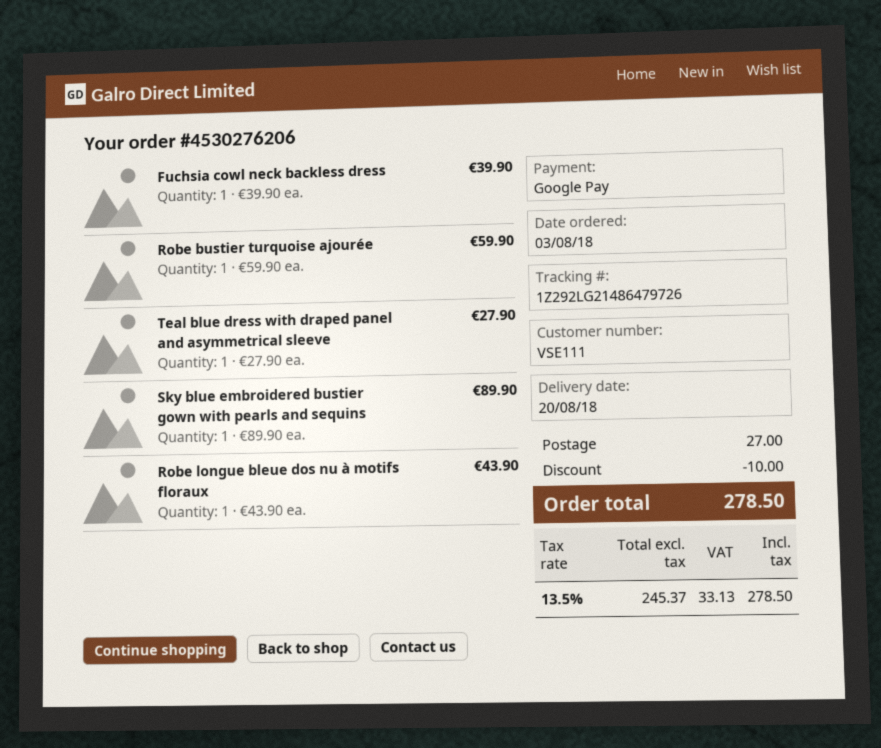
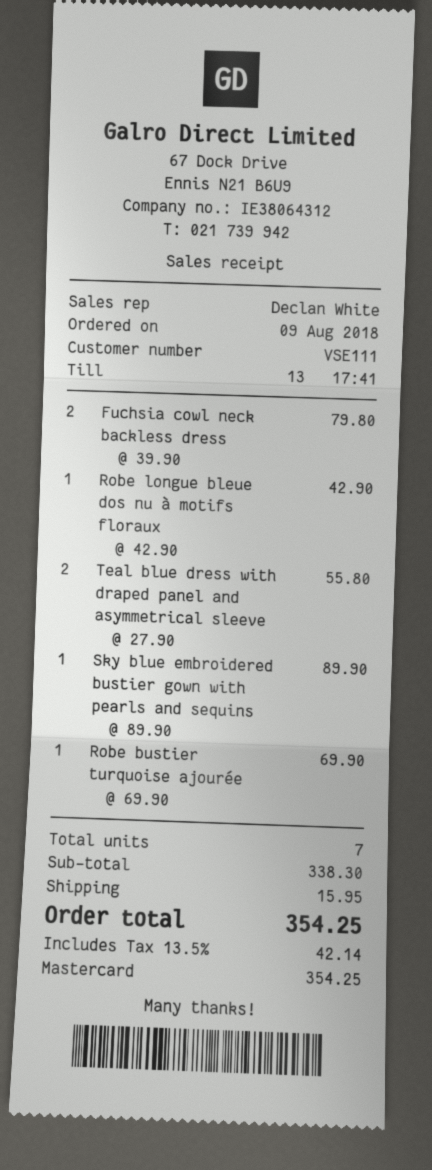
order date: 2018-08-03 -> 2018-08-09
payment method: Google Pay -> Mastercard
Fuchsia cowl neck backless dress: 1 x 39.90 = 39.90 -> 2 x 39.90 = 79.80
Robe bustier turquoise ajourée: 1 x 59.90 = 59.90 -> 1 x 69.90 = 69.90
Teal blue dress with draped panel and asymmetrical sleeve: 1 x 27.90 = 27.90 -> 2 x 27.90 = 55.80
Robe longue bleue dos nu à motifs floraux: 1 x 43.90 = 43.90 -> 1 x 42.90 = 42.90
discount: 10.00 -> none
shipping: 27.00 -> 15.95
tax: 13.5% = 33.13 -> 13.5% = 42.14
total: 278.50 -> 354.25

